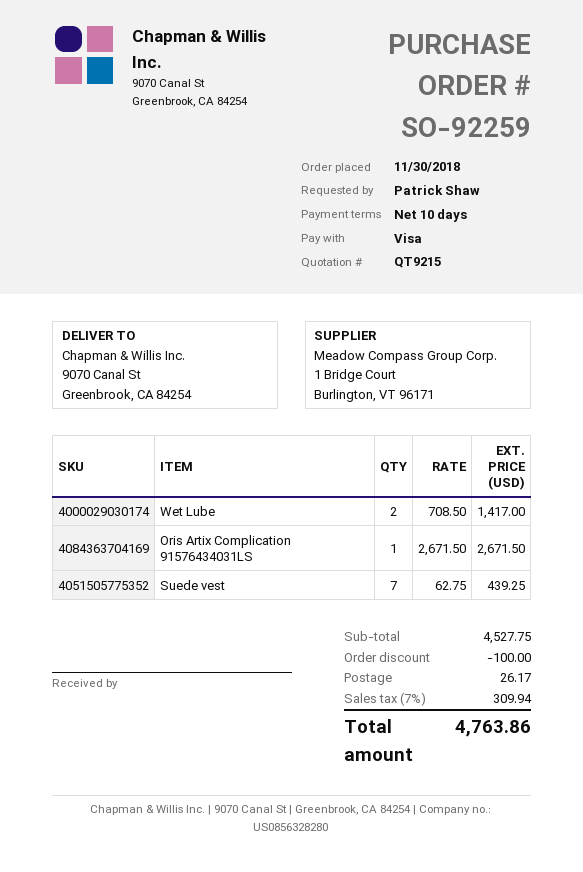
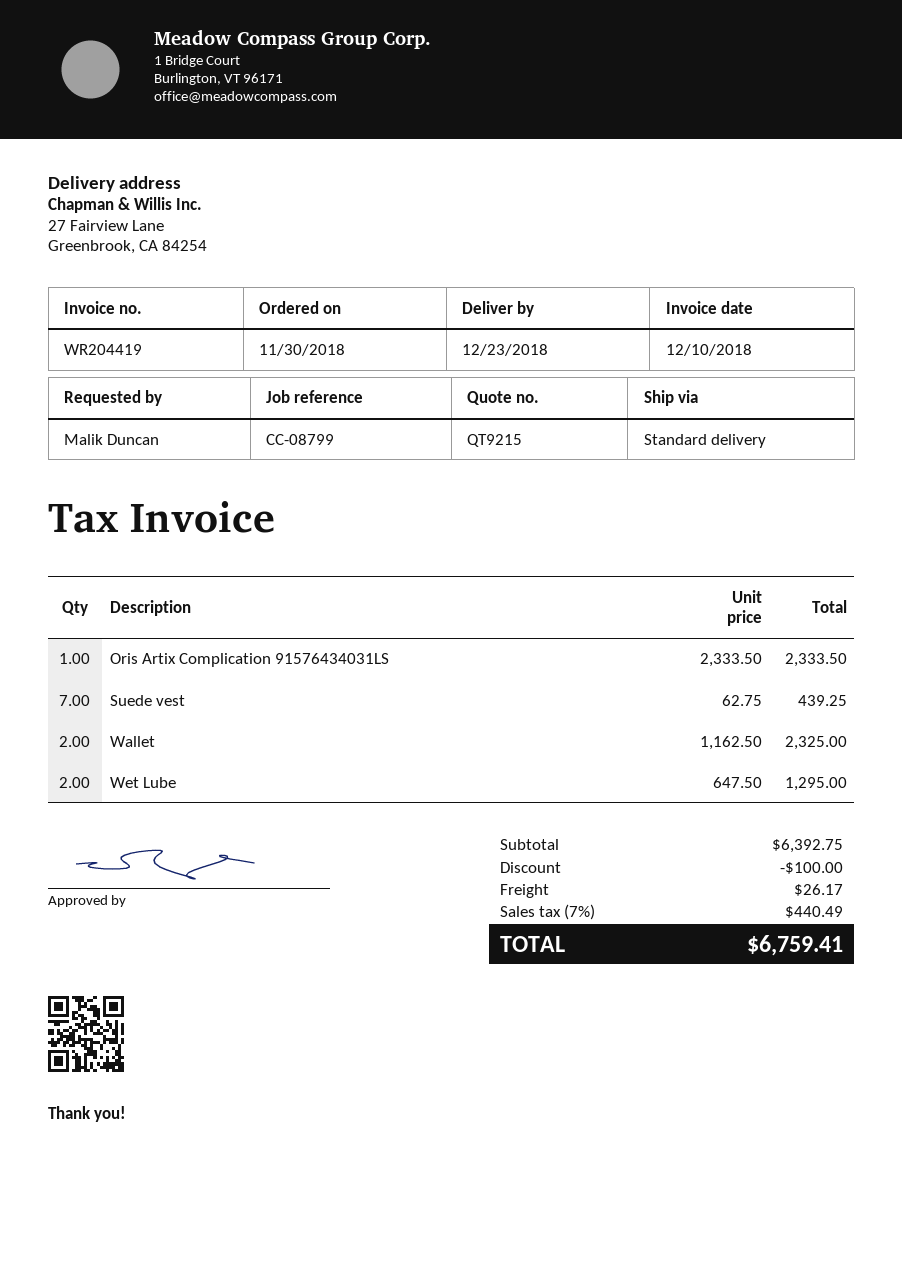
ordered by: Patrick Shaw -> Malik Duncan
ship to: 9070 Canal St, Greenbrook, CA 84254 -> 27 Fairview Lane, Greenbrook, CA 84254
Wet Lube: 2 x 708.50 = 1417.00 -> 2 x 647.50 = 1295.00
Oris Artix Complication 91576434031LS: 1 x 2671.50 = 2671.50 -> 1 x 2333.50 = 2333.50
Wallet: none -> 2 x 1162.50 = 2325.00
subtotal: 4527.75 -> 6392.75
tax: 7% = 309.94 -> 7% = 440.49
total: 4763.86 -> 6759.41

